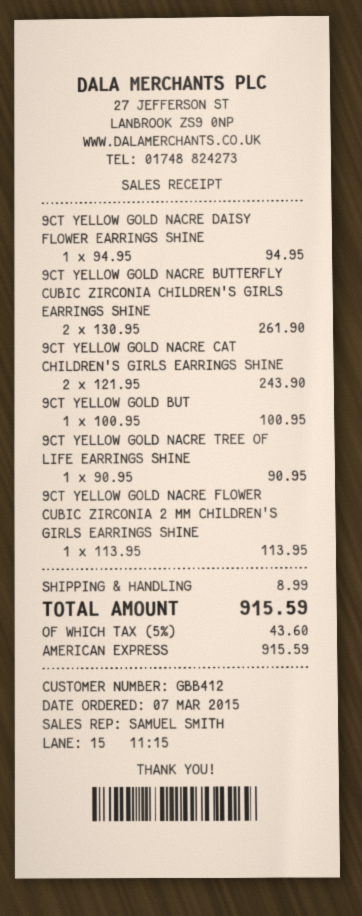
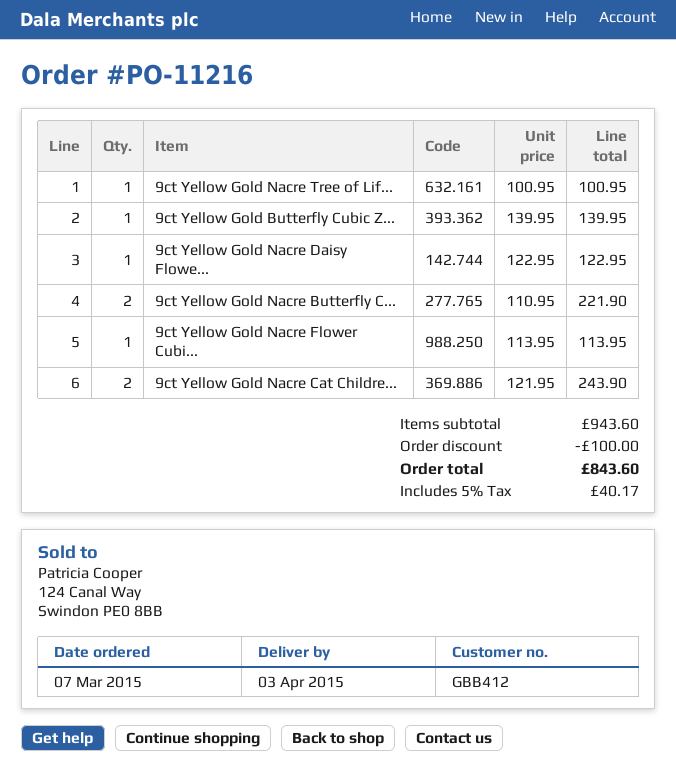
9CT YELLOW GOLD NACRE DAISY FLOWER EARRINGS SHINE: 1 x 94.95 = 94.95 -> 1 x 122.95 = 122.95
9CT YELLOW GOLD NACRE BUTTERFLY CUBIC ZIRCONIA CHILDREN'S GIRLS EARRINGS SHINE: 2 x 130.95 = 261.90 -> 2 x 110.95 = 221.90
9CT YELLOW GOLD BUT: 1 x 100.95 = 100.95 -> 1 x 139.95 = 139.95
9CT YELLOW GOLD NACRE TREE OF LIFE EARRINGS SHINE: 1 x 90.95 = 90.95 -> 1 x 100.95 = 100.95
discount: none -> 100.00
shipping: 8.99 -> none
tax: 5% = 43.60 -> 5% = 40.17
total: 915.59 -> 843.60

